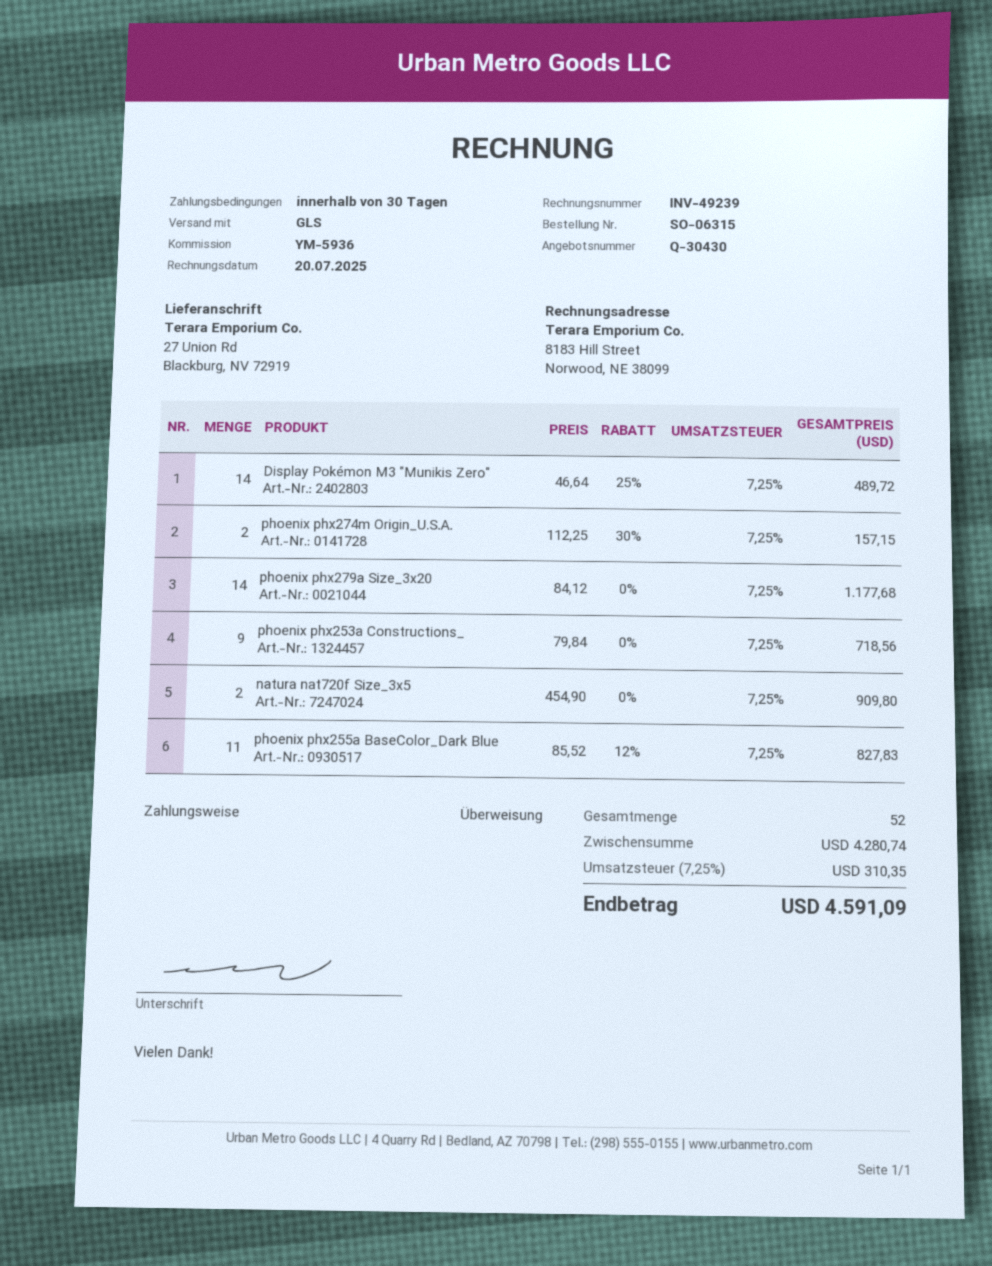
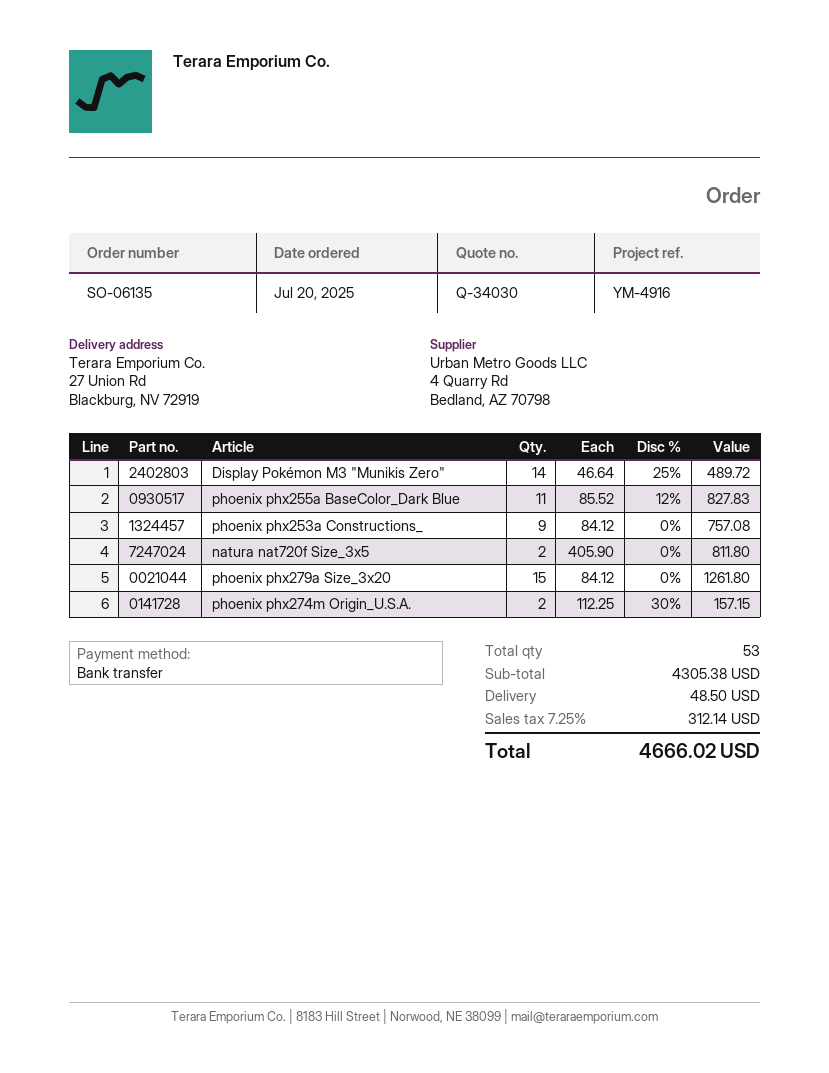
quote number: Q-30430 -> Q-34030
order number: SO-06315 -> SO-06135
reference: YM-5936 -> YM-4916
phoenix phx279a Size_3x20: 14 x 84.12 = 1177.68 -> 15 x 84.12 = 1261.80
phoenix phx253a Constructions_: 9 x 79.84 = 718.56 -> 9 x 84.12 = 757.08
natura nat720f Size_3x5: 2 x 454.90 = 909.80 -> 2 x 405.90 = 811.80
total quantity: 52 -> 53
subtotal: 4280.74 -> 4305.38
shipping: none -> 48.50
tax: 7.25% = 310.35 -> 7.25% = 312.14
total: 4591.09 -> 4666.02

